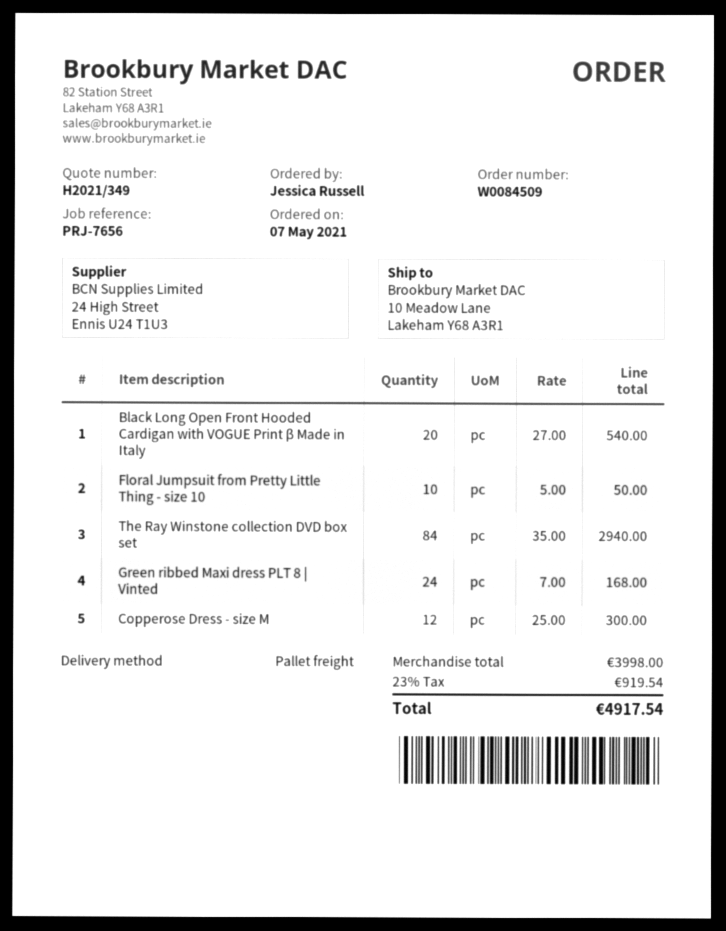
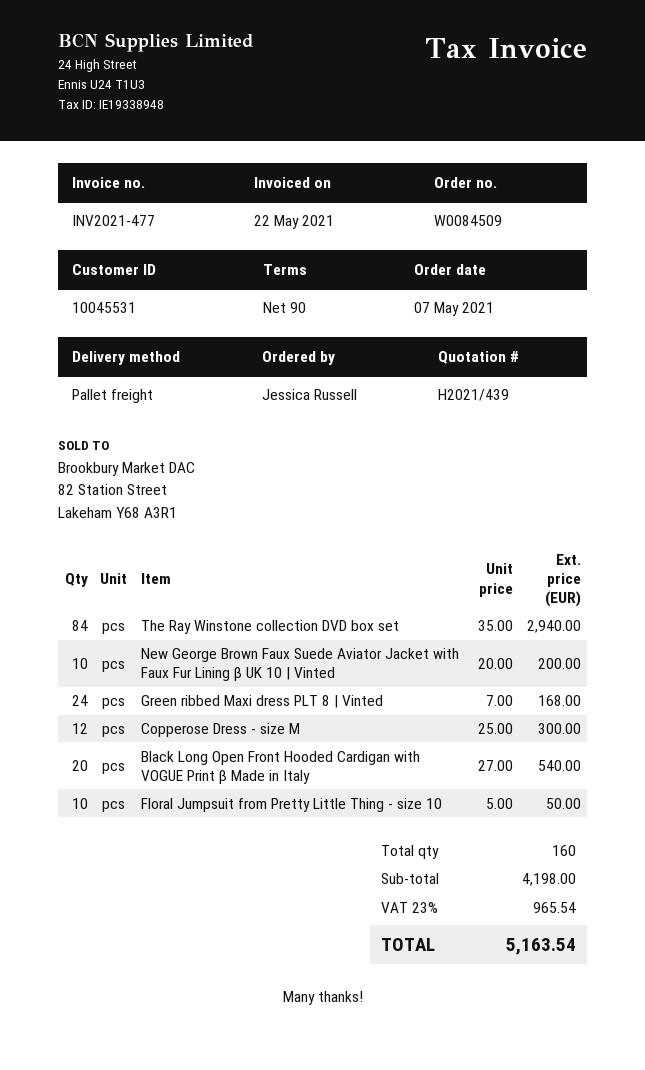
quote number: H2021/349 -> H2021/439
New George Brown Faux Suede Aviator Jacket with Faux Fur Lining β UK 10 | Vinted: none -> 10 x 20.00 = 200.00
subtotal: 3998.00 -> 4198.00
tax: 23% = 919.54 -> 23% = 965.54
total: 4917.54 -> 5163.54

